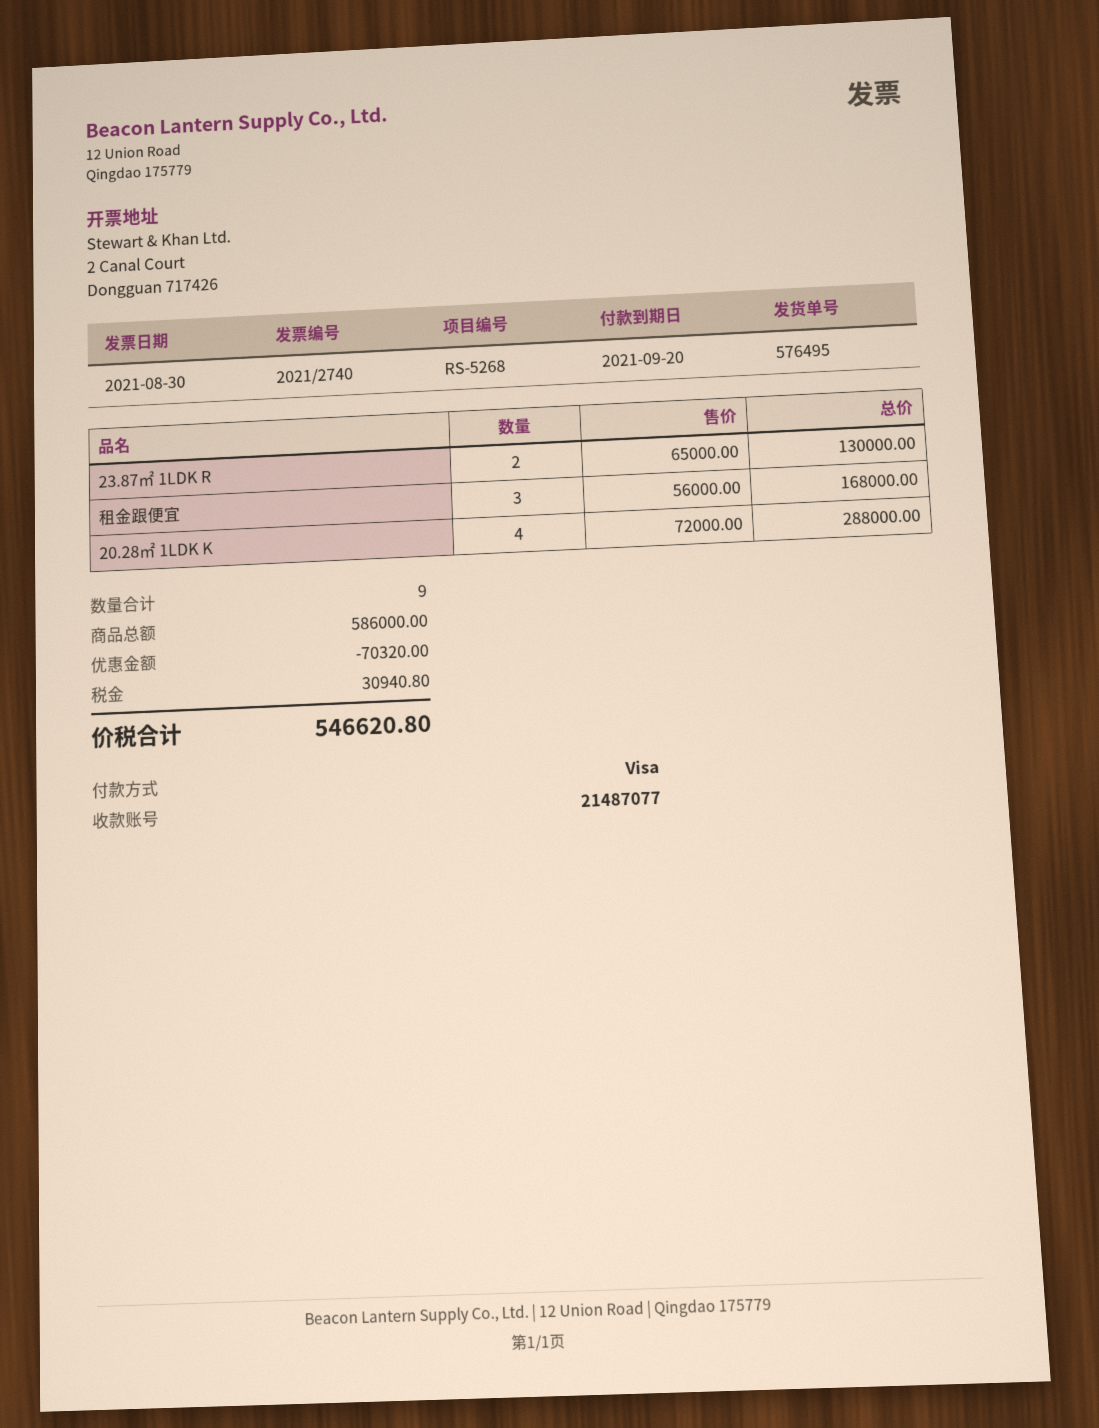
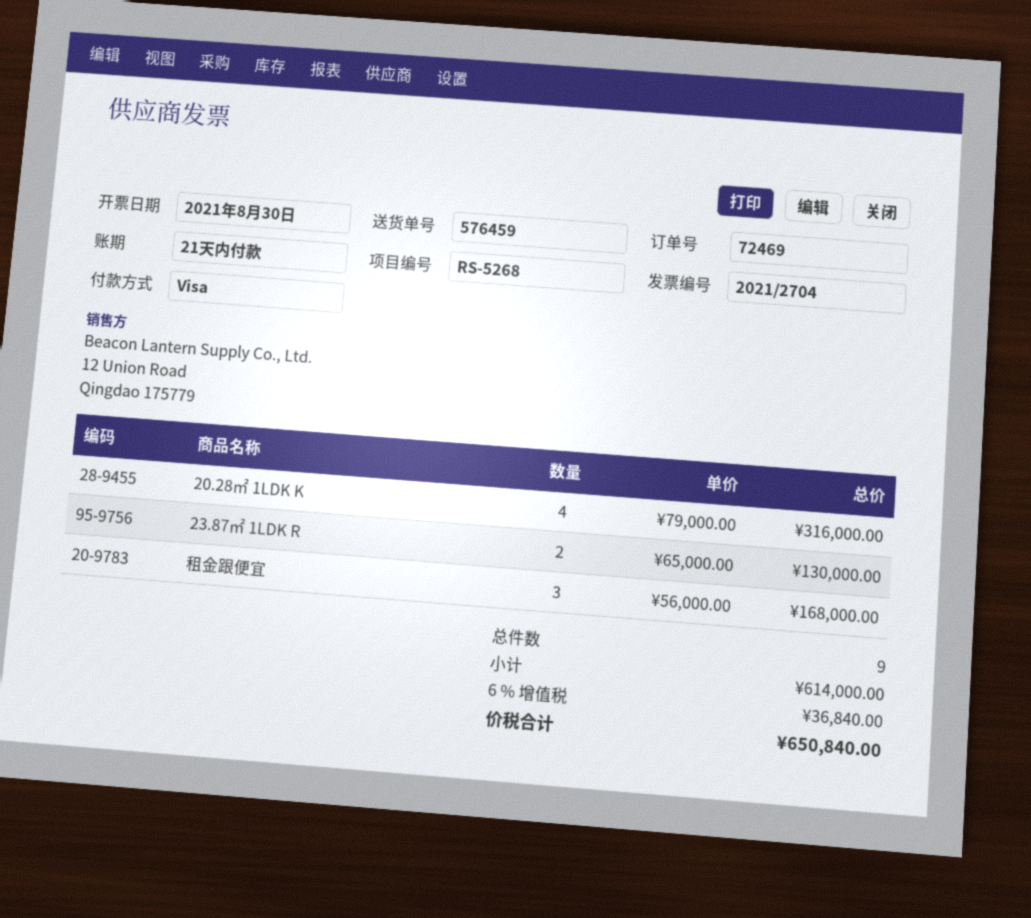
delivery note number: 576495 -> 576459
invoice number: 2021/2740 -> 2021/2704
20.28㎡ 1LDK K: 4 x 72000.00 = 288000.00 -> 4 x 79000.00 = 316000.00
subtotal: 586000.00 -> 614000.00
discount: 70320.00 -> none
tax: 30940.80 -> 36840.00
total: 546620.80 -> 650840.00

